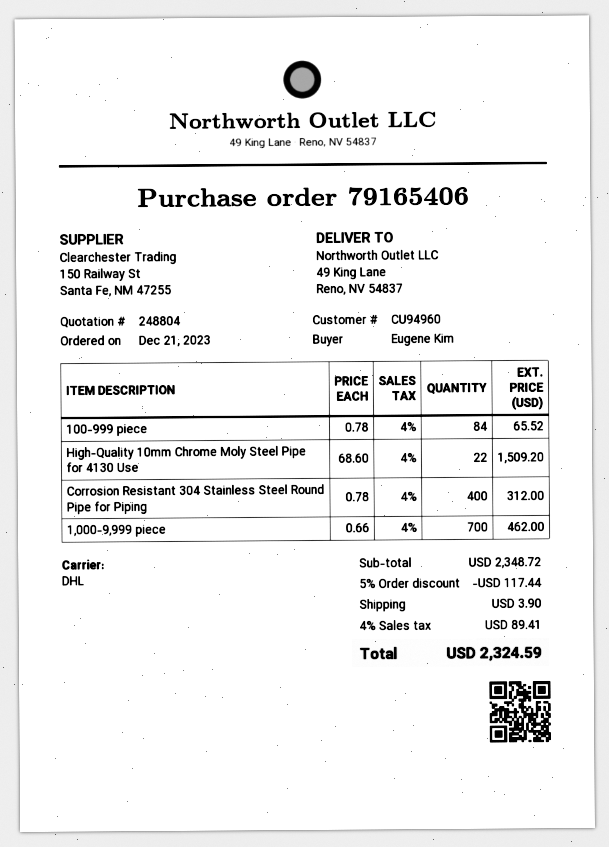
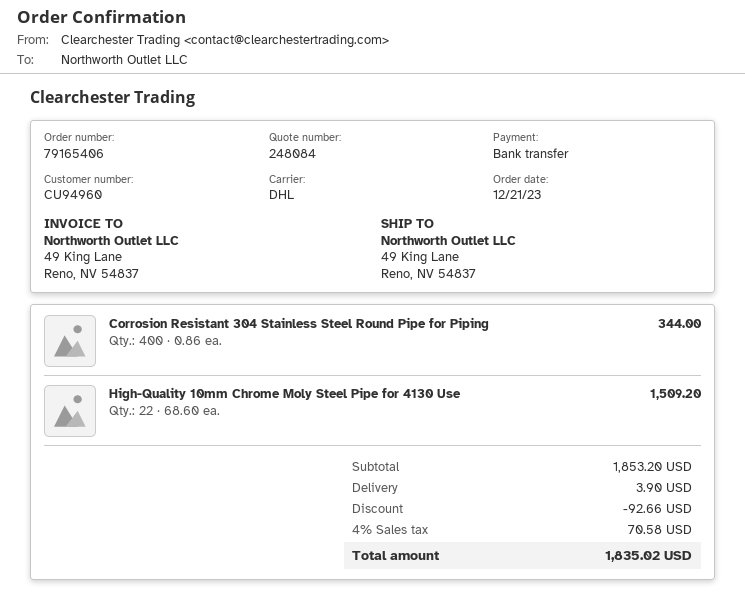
quote number: 248804 -> 248084
100-999 piece: 84 x 0.78 = 65.52 -> none
Corrosion Resistant 304 Stainless Steel Round Pipe for Piping: 400 x 0.78 = 312.00 -> 400 x 0.86 = 344.00
1,000-9,999 piece: 700 x 0.66 = 462.00 -> none
subtotal: 2348.72 -> 1853.20
discount: 117.44 -> 92.66
tax: 4% = 89.41 -> 4% = 70.58
total: 2324.59 -> 1835.02

